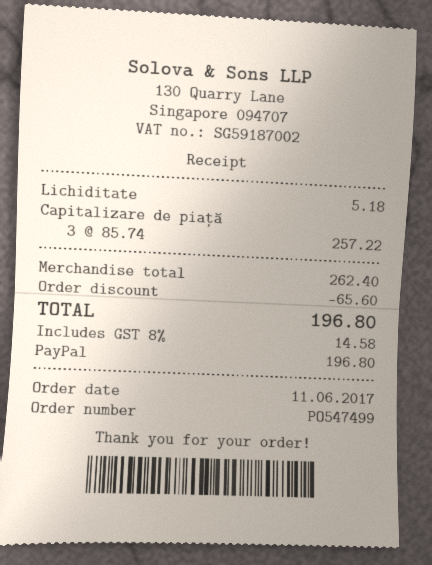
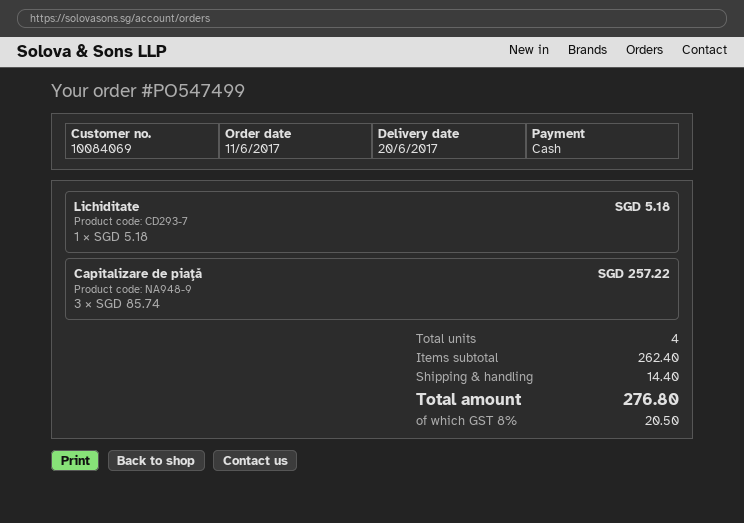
payment method: PayPal -> cash
discount: 65.60 -> none
shipping: none -> 14.40
tax: 8% = 14.58 -> 8% = 20.50
total: 196.80 -> 276.80

